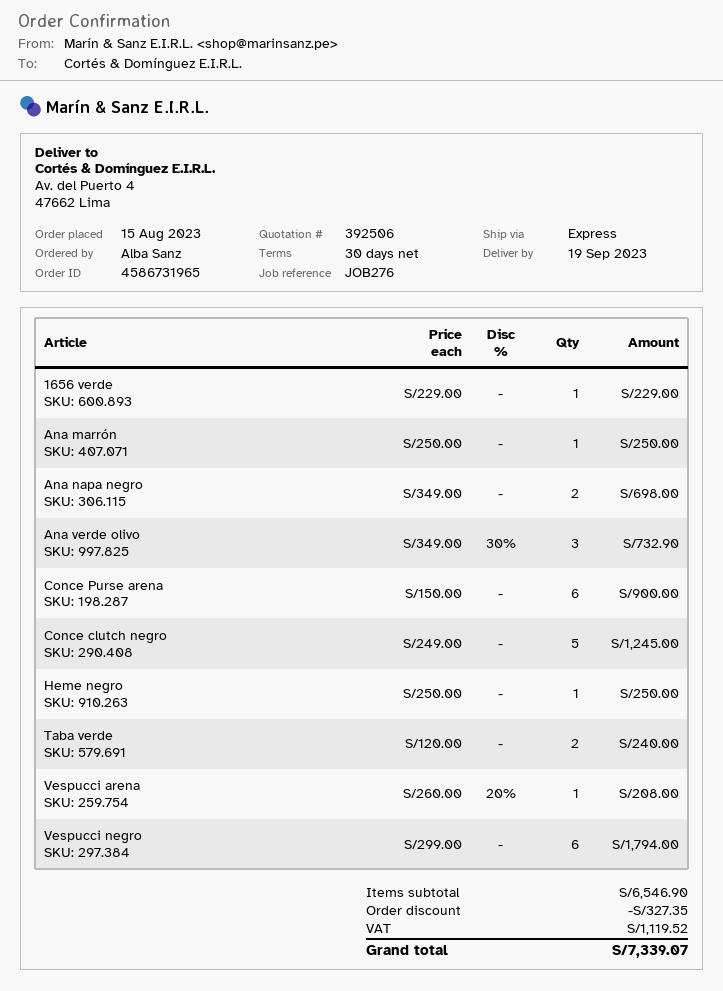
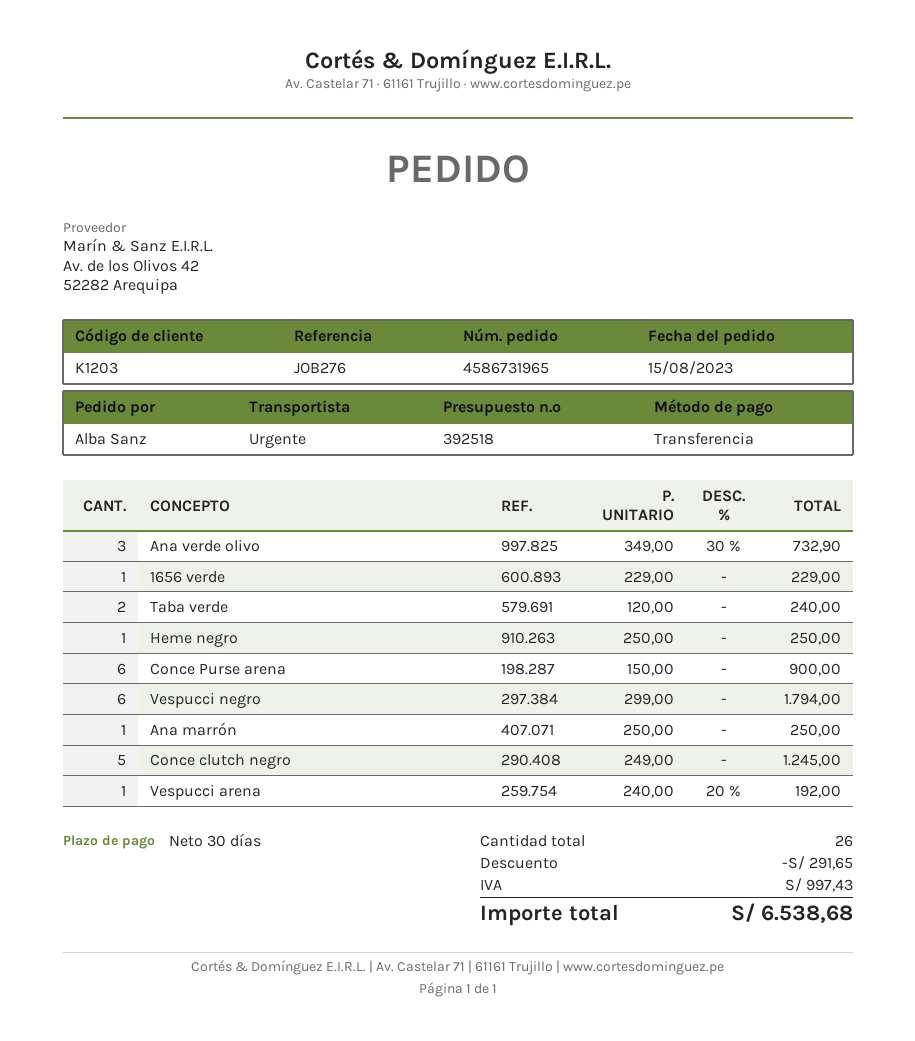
quote number: 392506 -> 392518
Ana napa negro: 2 x 349.00 = 698.00 -> none
Vespucci arena: 1 x 260.00 - 20% = 208.00 -> 1 x 240.00 - 20% = 192.00
discount: 327.35 -> 291.65
tax: 1119.52 -> 997.43
total: 7339.07 -> 6538.68

